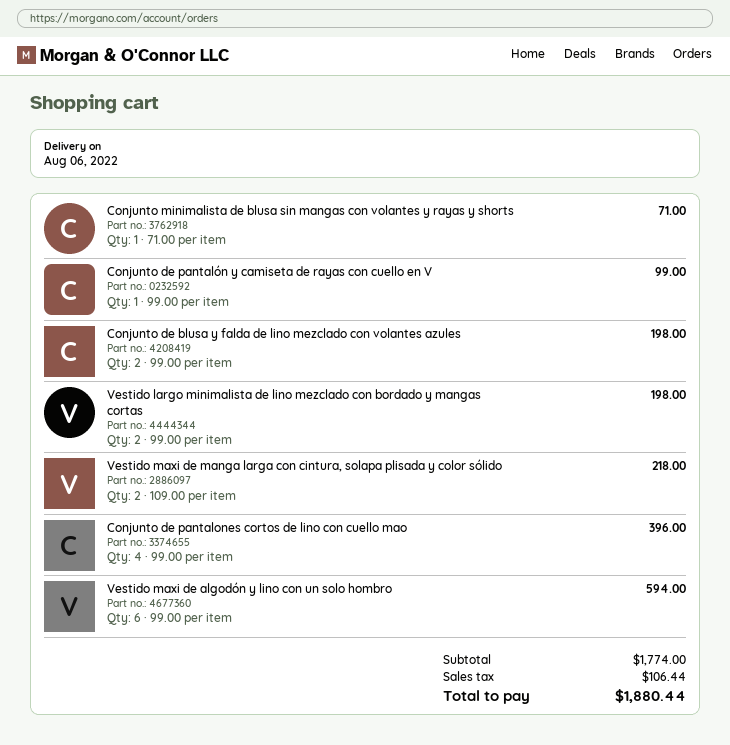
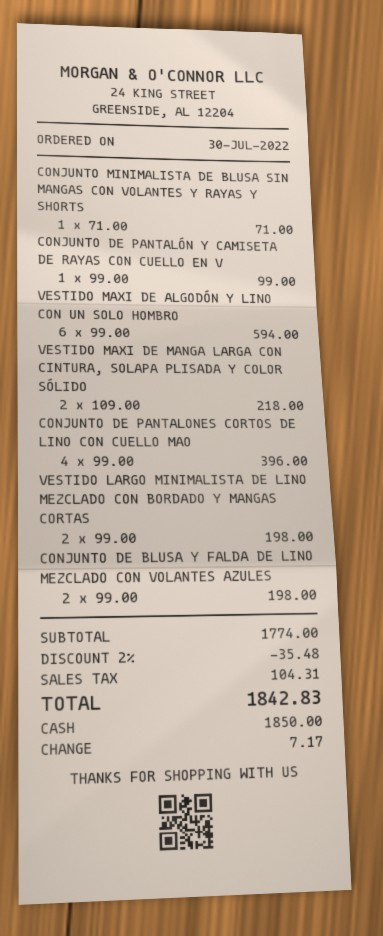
discount: none -> 2% = 35.48
tax: 106.44 -> 104.31
total: 1880.44 -> 1842.83

